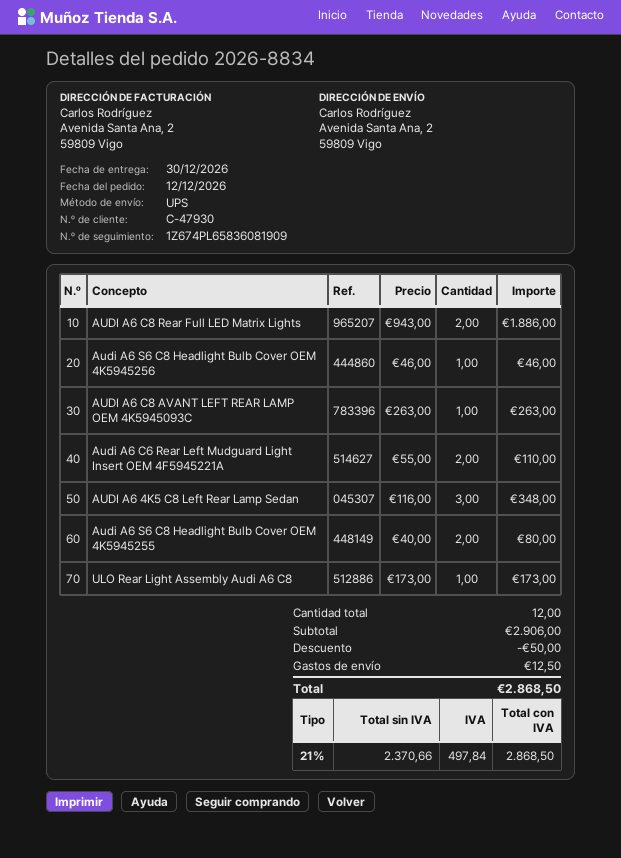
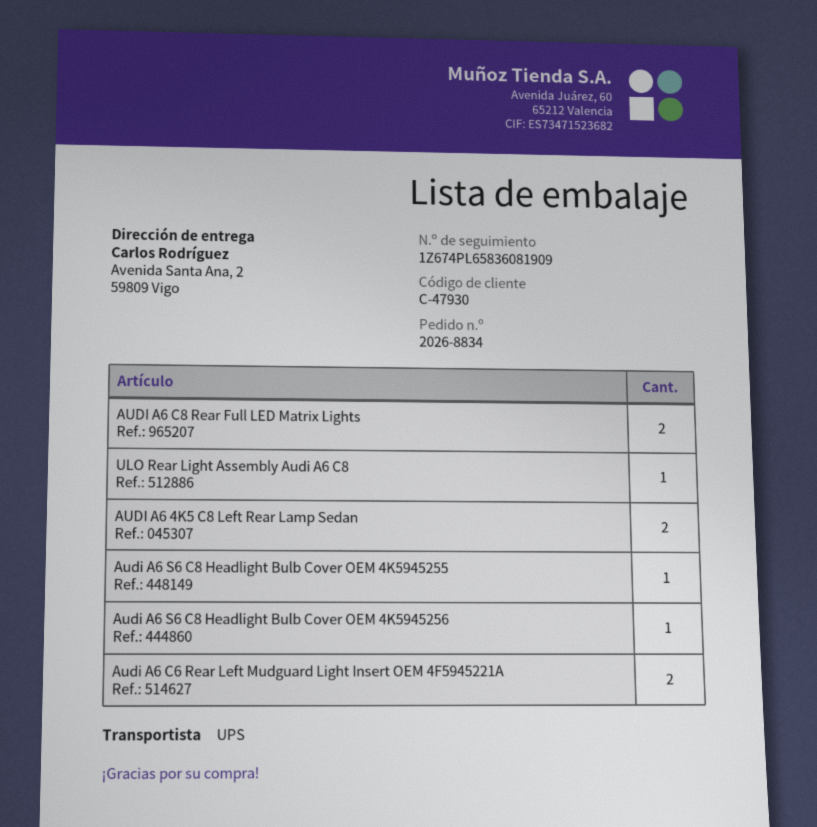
AUDI A6 C8 AVANT LEFT REAR LAMP OEM 4K5945093C: 1 -> none
AUDI A6 4K5 C8 Left Rear Lamp Sedan: 3 -> 2
Audi A6 S6 C8 Headlight Bulb Cover OEM 4K5945255: 2 -> 1

